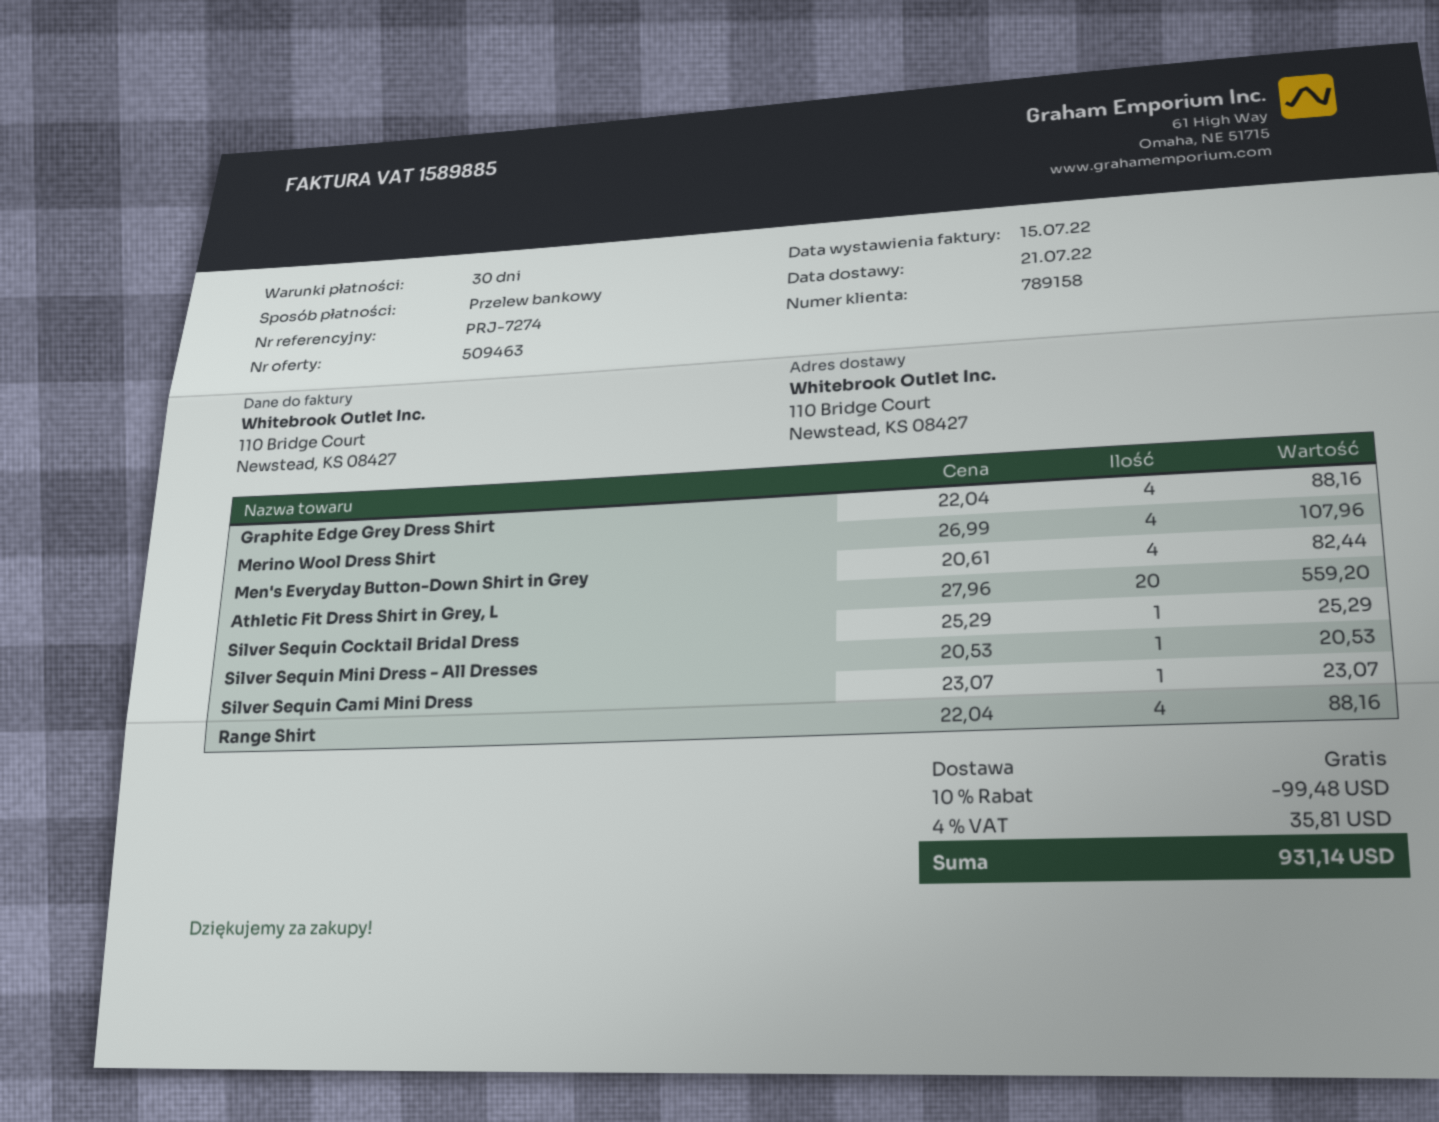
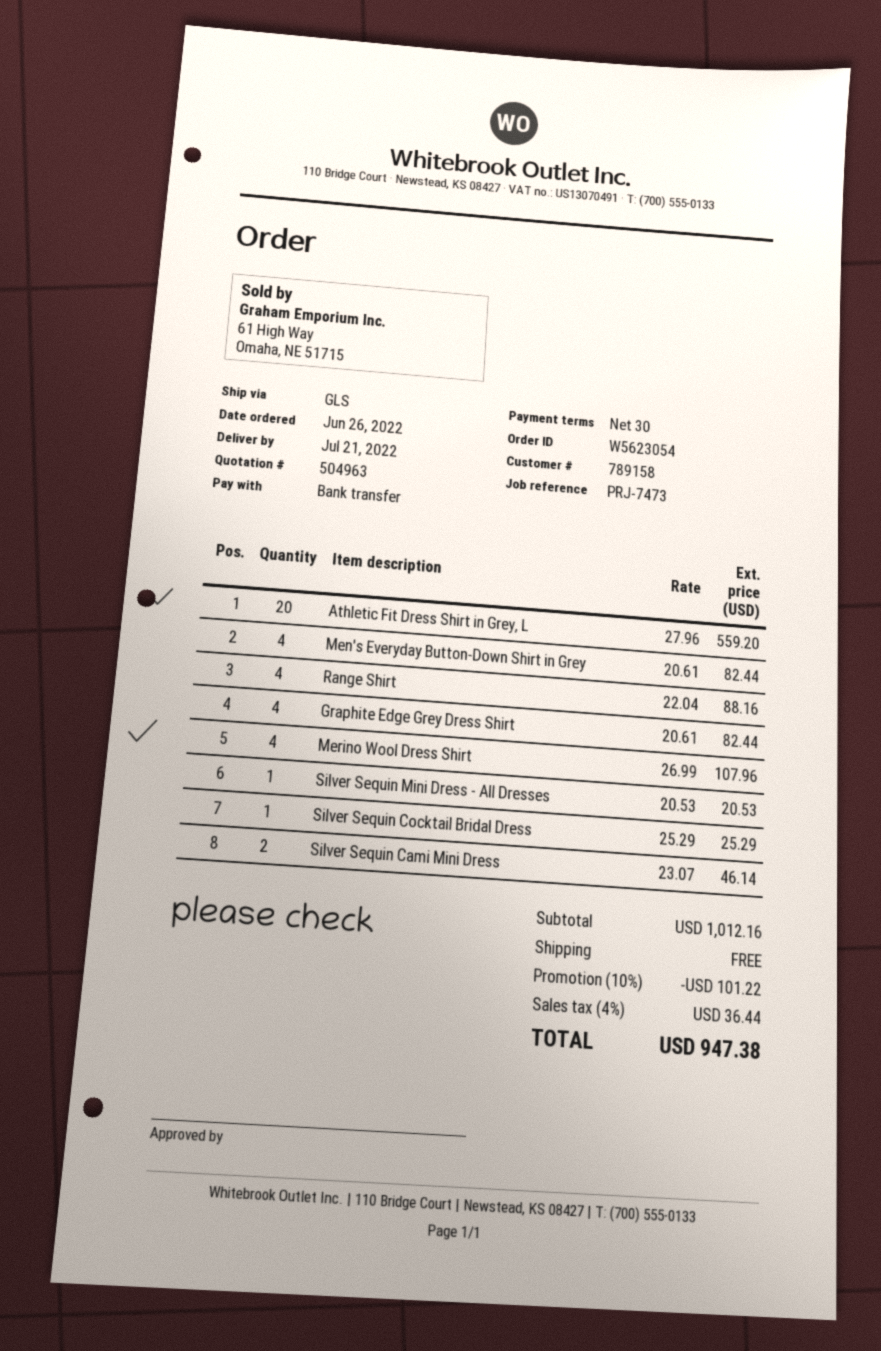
quote number: 509463 -> 504963
reference: PRJ-7274 -> PRJ-7473
Graphite Edge Grey Dress Shirt: 4 x 22.04 = 88.16 -> 4 x 20.61 = 82.44
Silver Sequin Cami Mini Dress: 1 x 23.07 = 23.07 -> 2 x 23.07 = 46.14
discount: 10% = 99.48 -> 10% = 101.22
tax: 4% = 35.81 -> 4% = 36.44
total: 931.14 -> 947.38

